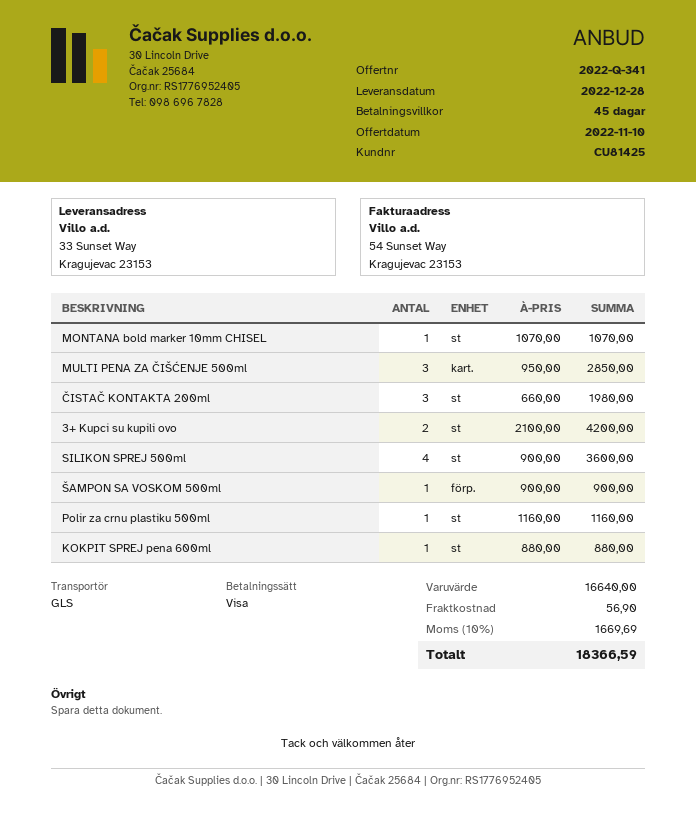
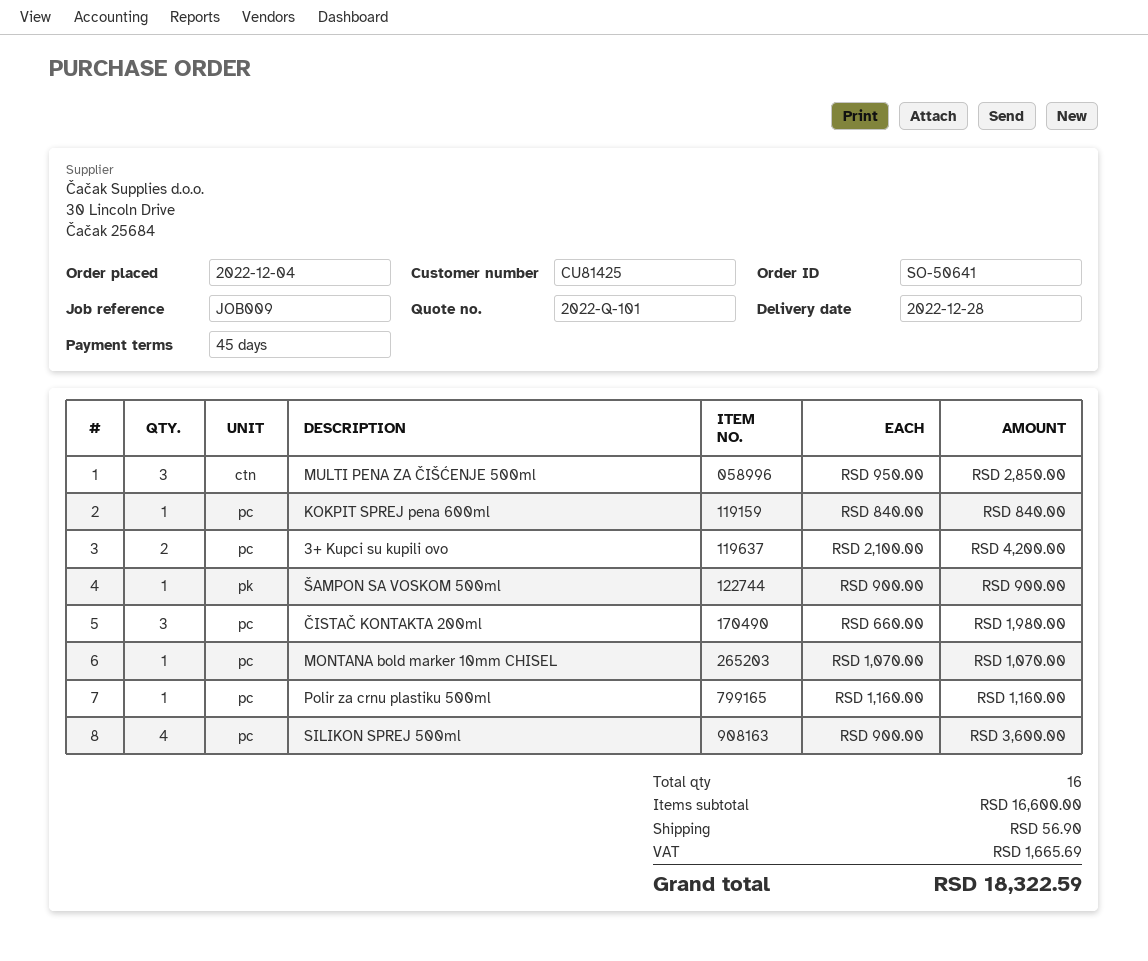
quote number: 2022-Q-341 -> 2022-Q-101
KOKPIT SPREJ pena 600ml: 1 x 880.00 = 880.00 -> 1 x 840.00 = 840.00
subtotal: 16640.00 -> 16600.00
tax: 1669.69 -> 1665.69
total: 18366.59 -> 18322.59

